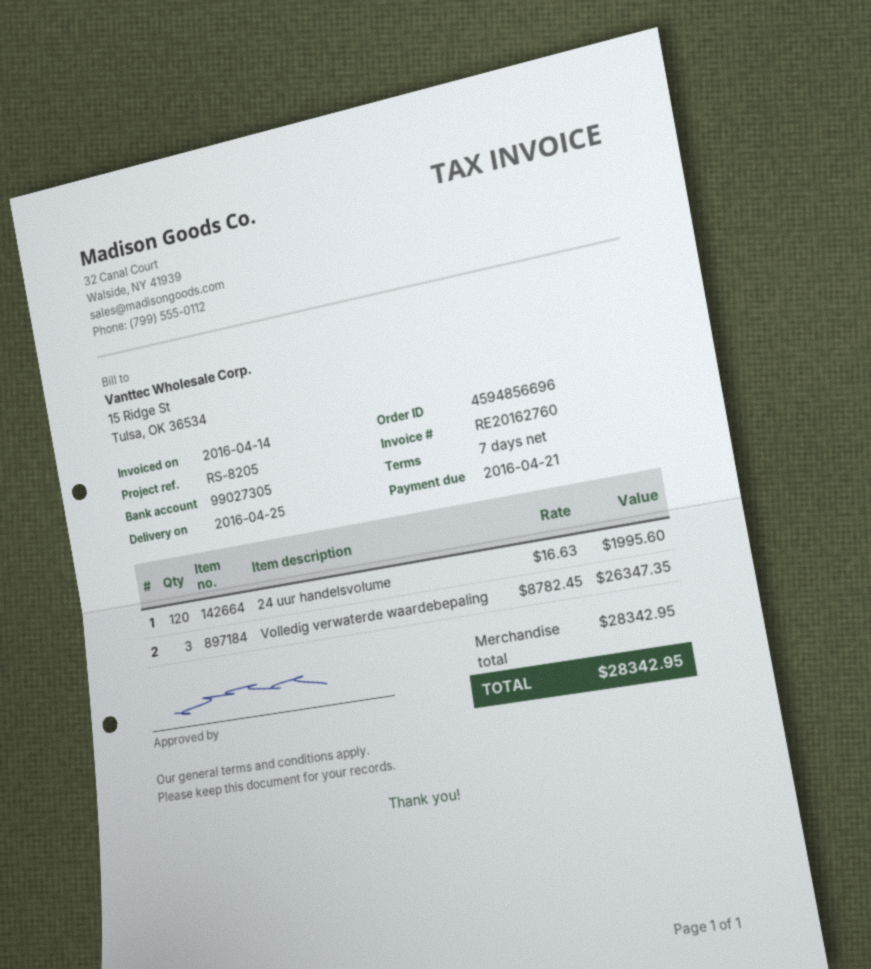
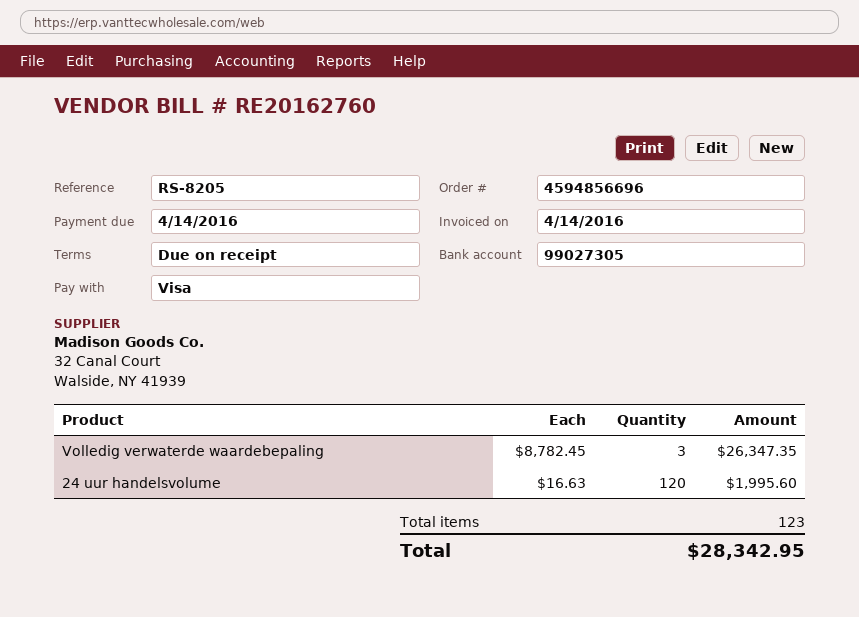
payment terms: 7 days -> on receipt
due date: 2016-04-21 -> 2016-04-14

